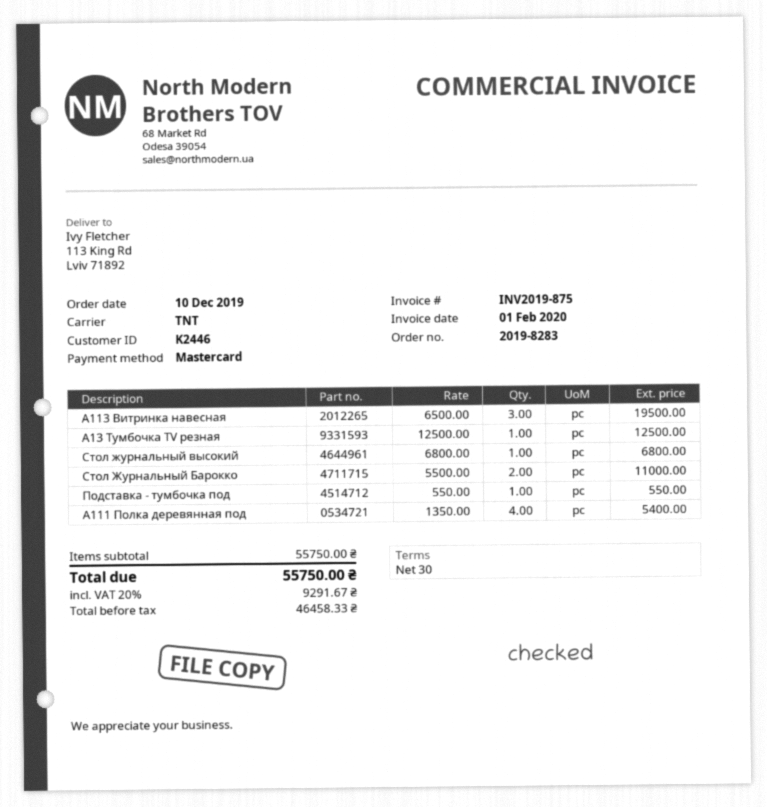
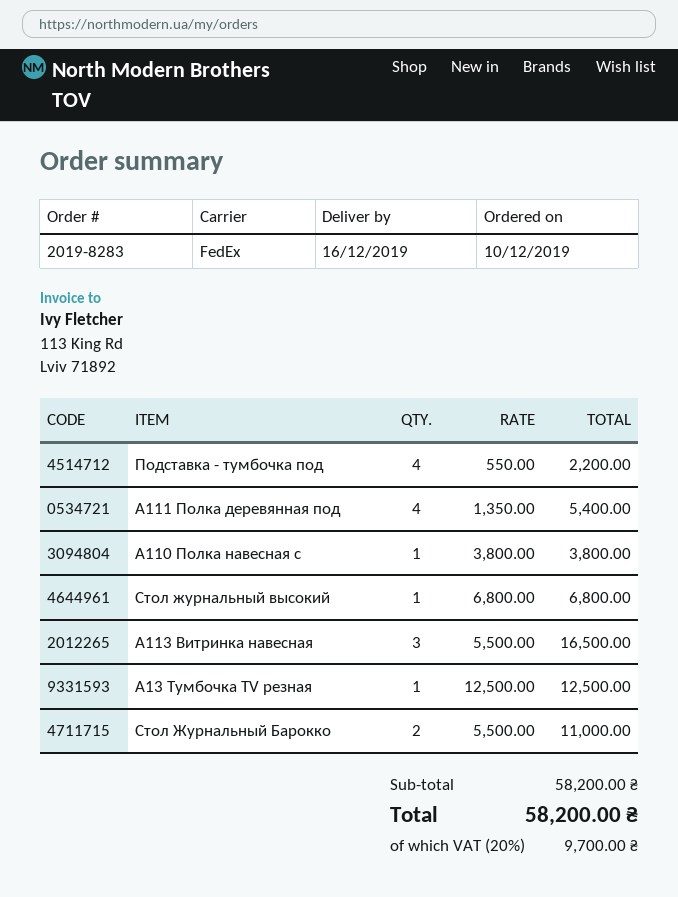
shipping method: TNT -> FedEx
А113 Витринка навесная: 3 x 6500.00 = 19500.00 -> 3 x 5500.00 = 16500.00
Подставка - тумбочка под: 1 x 550.00 = 550.00 -> 4 x 550.00 = 2200.00
А110 Полка навесная с: none -> 1 x 3800.00 = 3800.00
subtotal: 55750.00 -> 58200.00
tax: 20% = 9291.67 -> 20% = 9700.00
total: 55750.00 -> 58200.00

